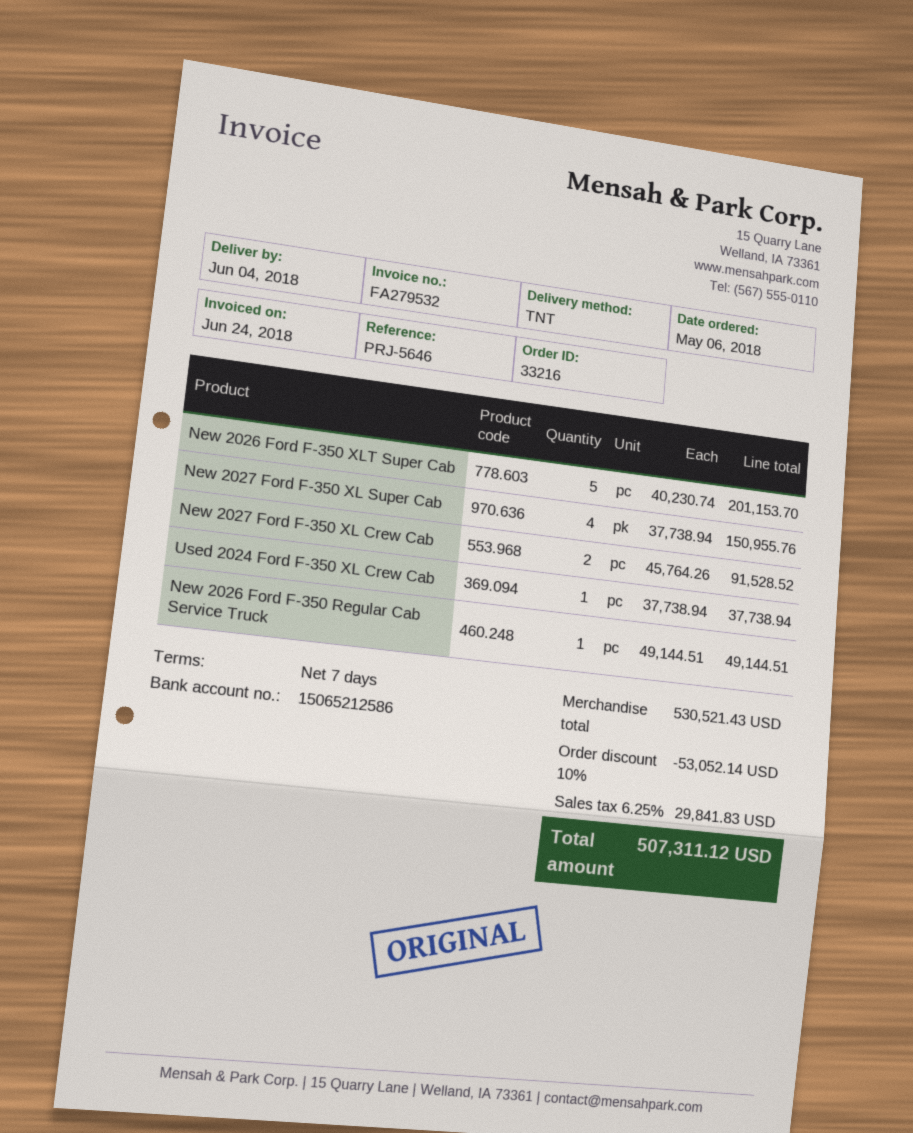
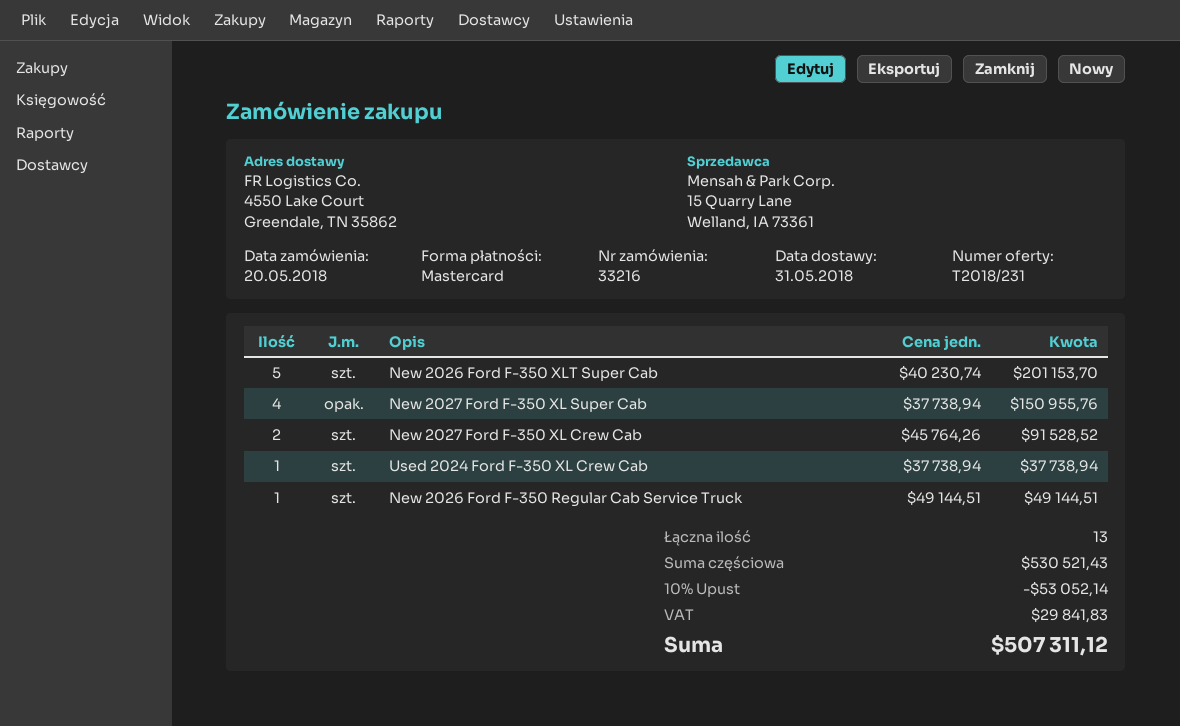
order date: 2018-05-06 -> 2018-05-20
delivery date: 2018-06-04 -> 2018-05-31

